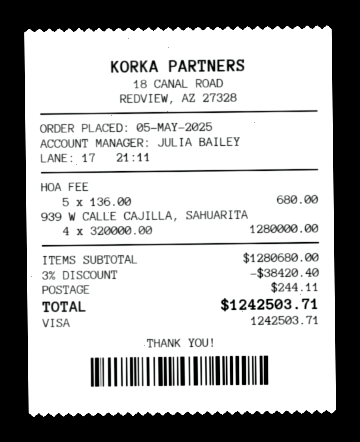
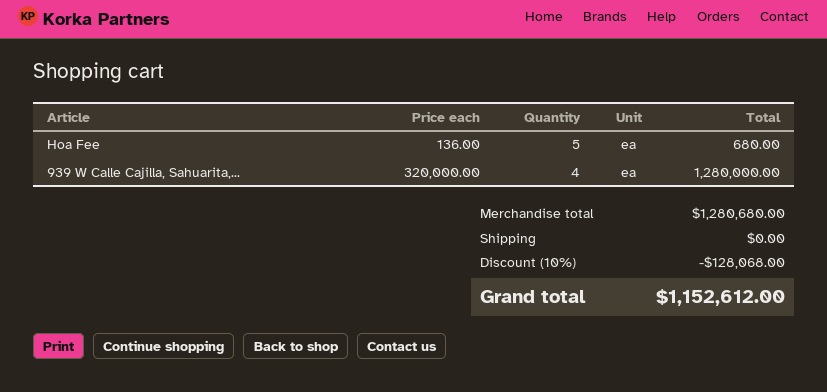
discount: 3% = 38420.40 -> 10% = 128068.00
shipping: 244.11 -> 0.00
total: 1242503.71 -> 1152612.00

